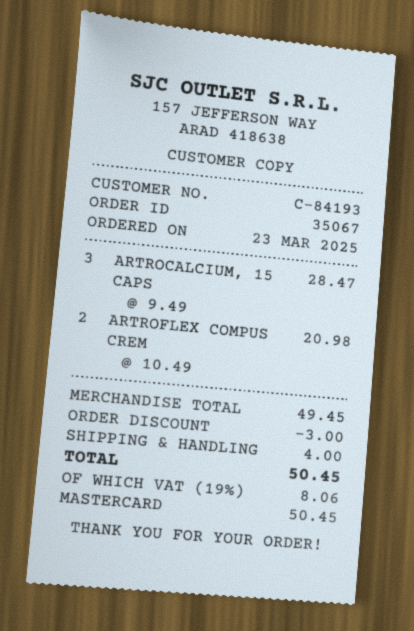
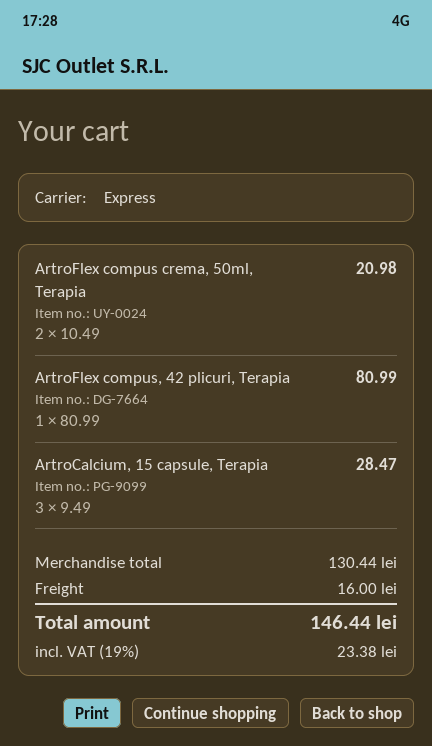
ArtroFlex compus, 42 plicuri, Terapia: none -> 1 x 80.99 = 80.99
subtotal: 49.45 -> 130.44
discount: 3.00 -> none
shipping: 4.00 -> 16.00
tax: 19% = 8.06 -> 19% = 23.38
total: 50.45 -> 146.44

